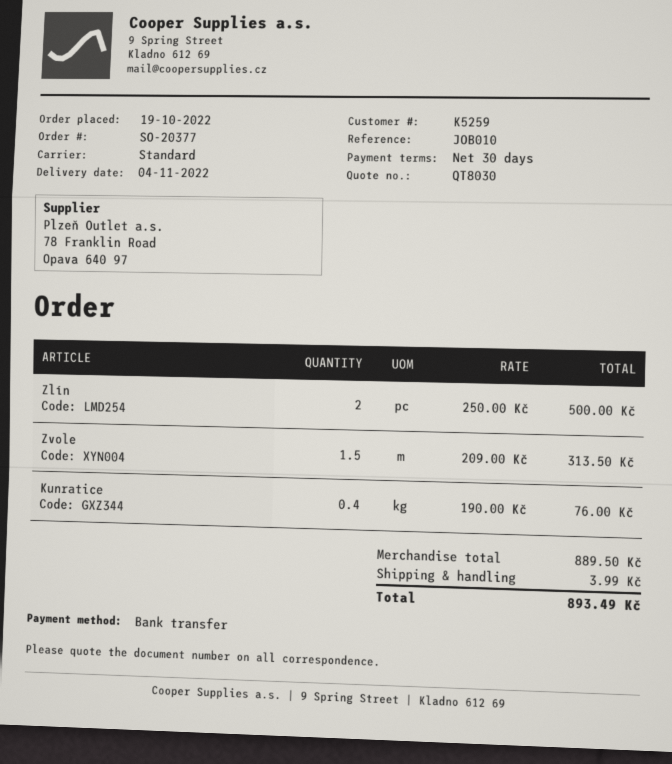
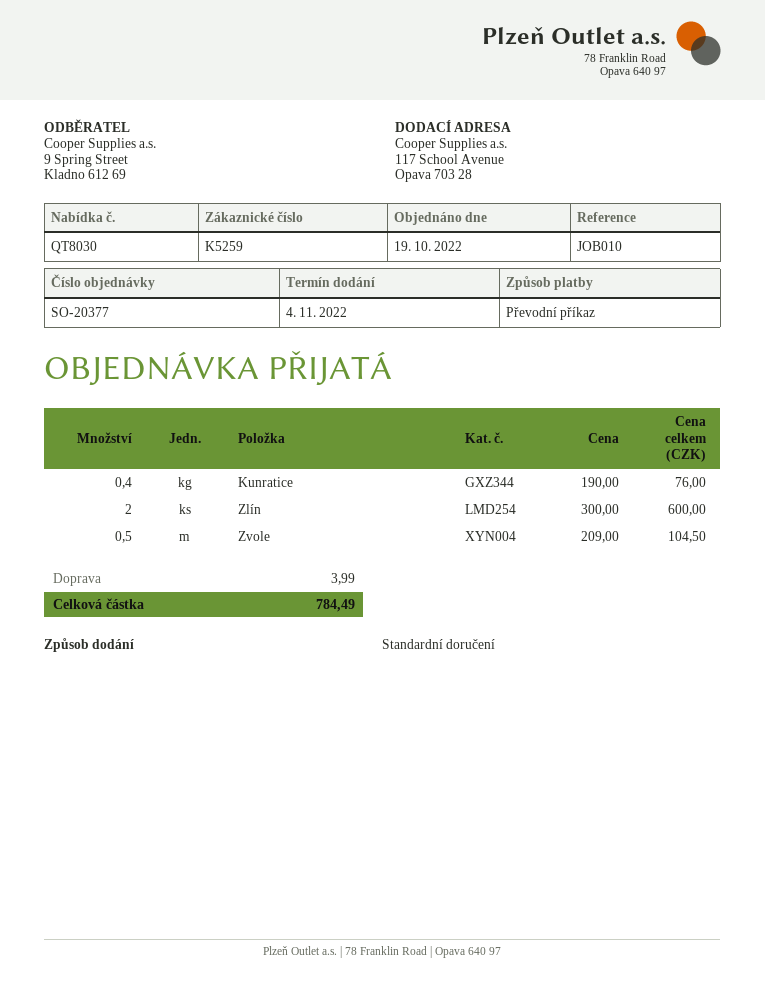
Zlín: 2 x 250.00 = 500.00 -> 2 x 300.00 = 600.00
Zvole: 1.5 x 209.00 = 313.50 -> 0.5 x 209.00 = 104.50
total: 893.49 -> 784.49

